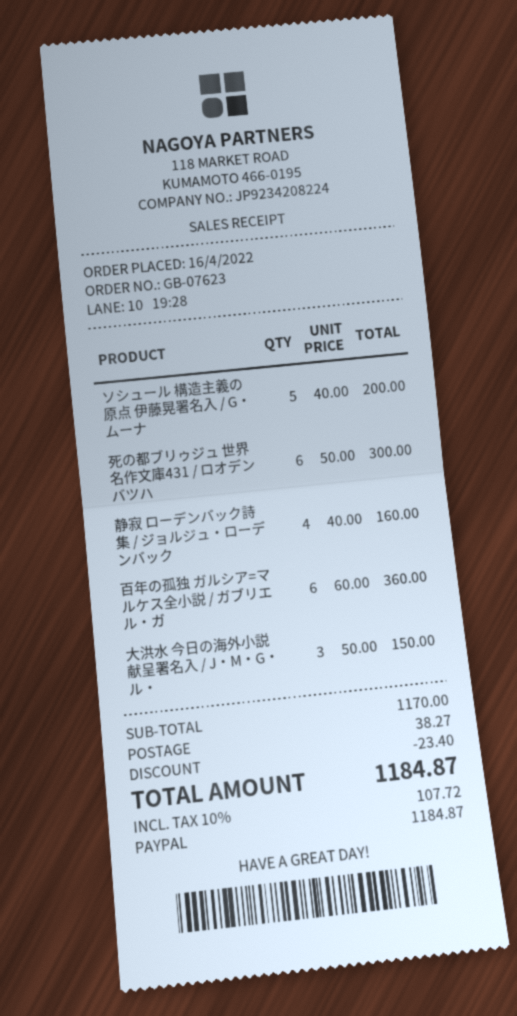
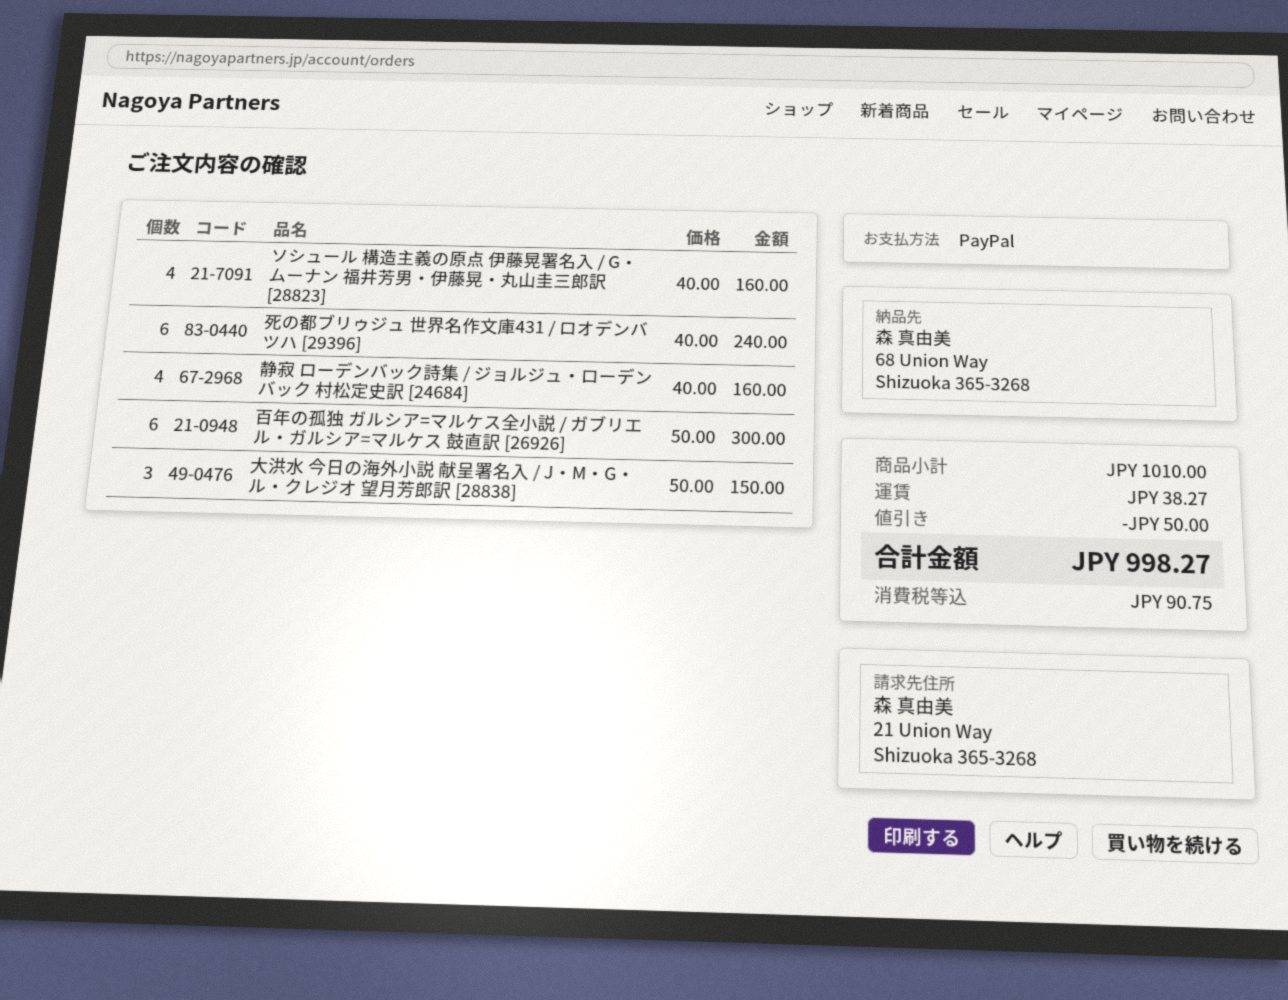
ソシュール 構造主義の原点 伊藤晃署名入 / G・ムーナ: 5 x 40.00 = 200.00 -> 4 x 40.00 = 160.00
死の都ブリゥジュ 世界名作文庫431 / ロオデンバツハ: 6 x 50.00 = 300.00 -> 6 x 40.00 = 240.00
百年の孤独 ガルシア=マルケス全小説 / ガブリエル・ガ: 6 x 60.00 = 360.00 -> 6 x 50.00 = 300.00
subtotal: 1170.00 -> 1010.00
discount: 23.40 -> 50.00
tax: 107.72 -> 90.75
total: 1184.87 -> 998.27

